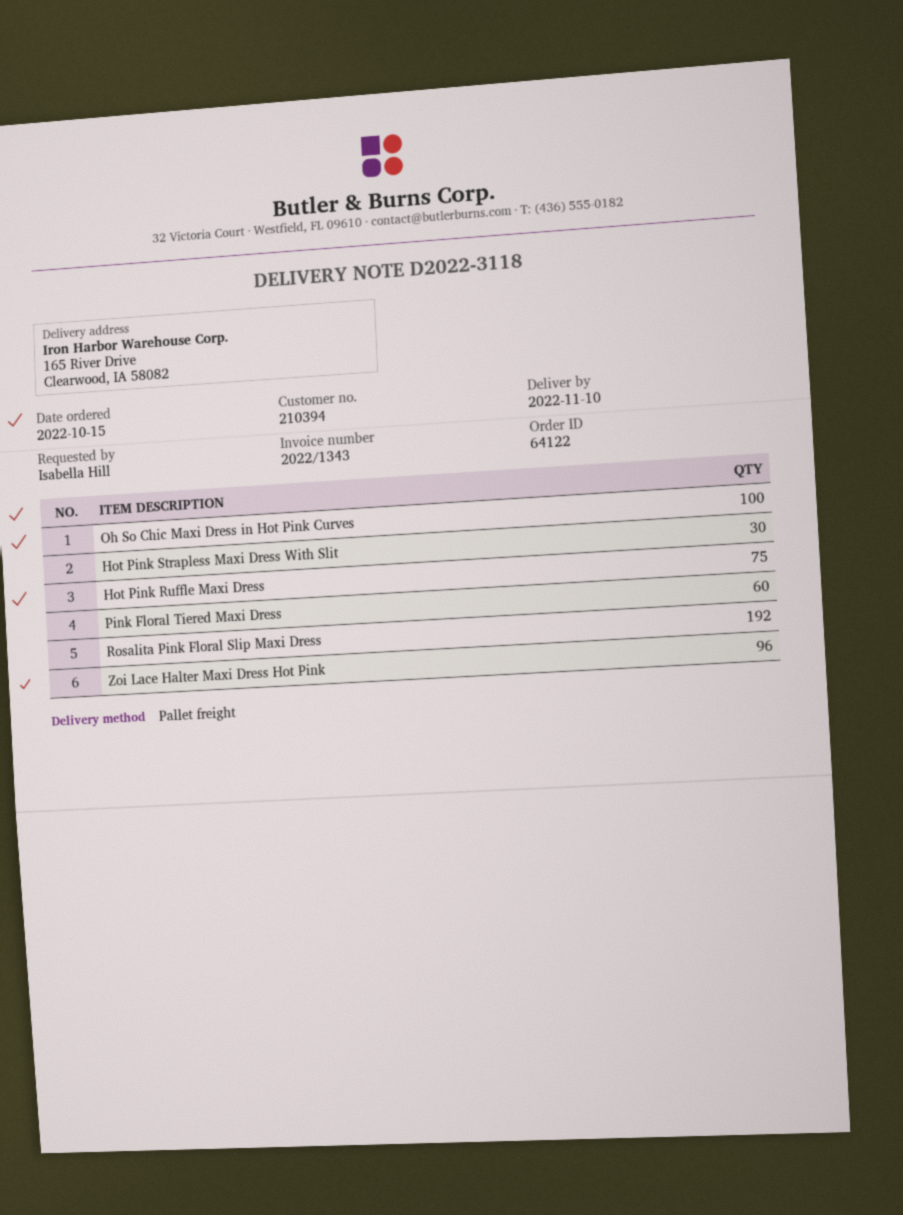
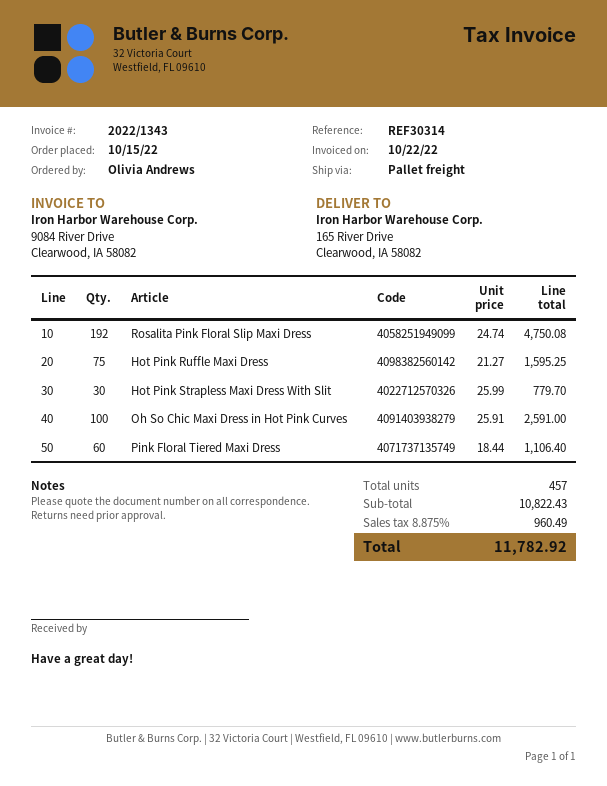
ordered by: Isabella Hill -> Olivia Andrews
Zoi Lace Halter Maxi Dress Hot Pink: 96 -> none

